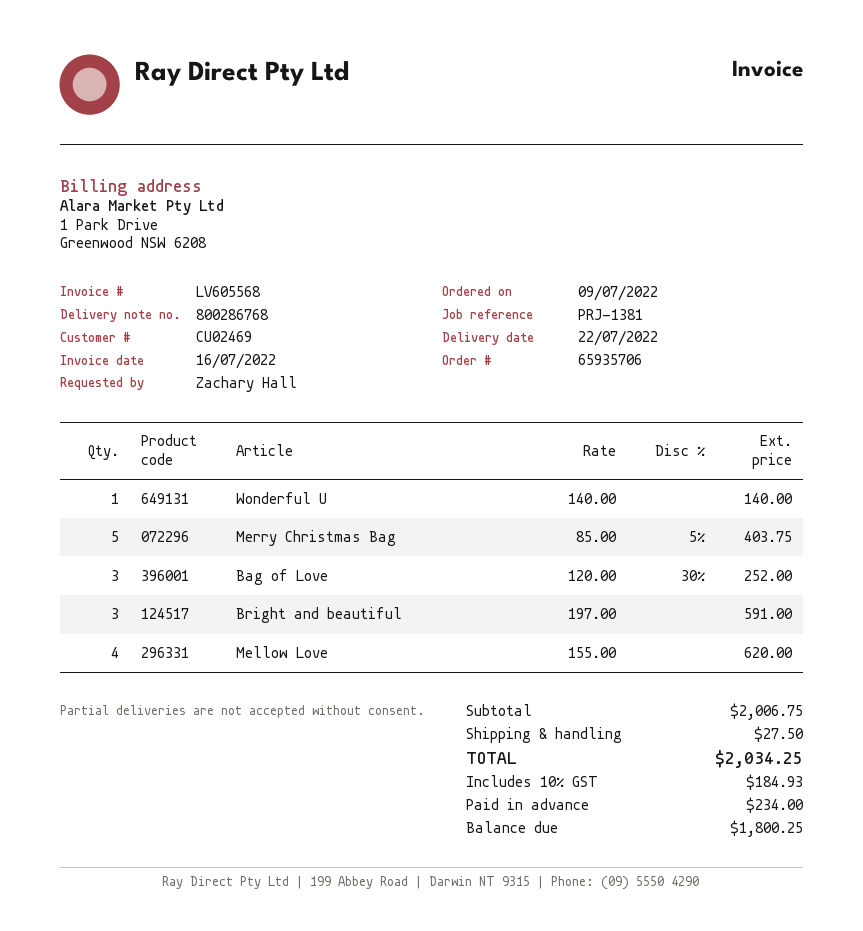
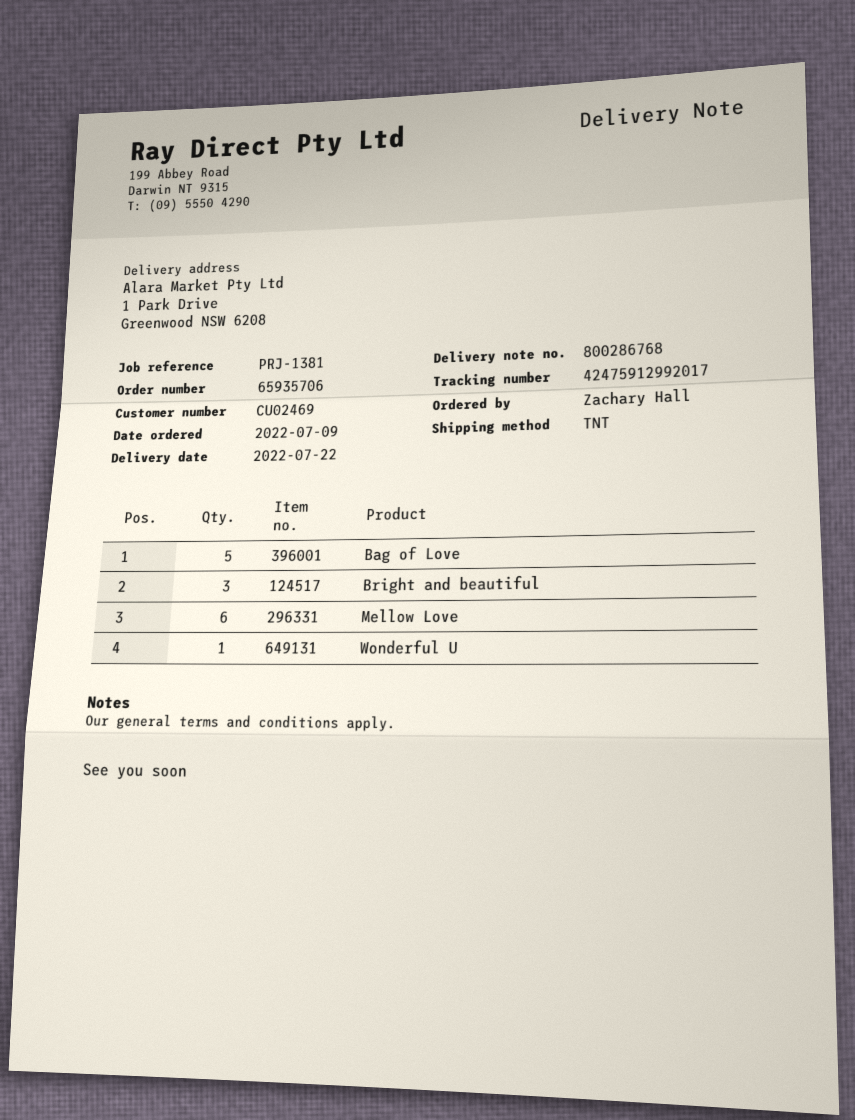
Merry Christmas Bag: 5 -> none
Bag of Love: 3 -> 5
Mellow Love: 4 -> 6

